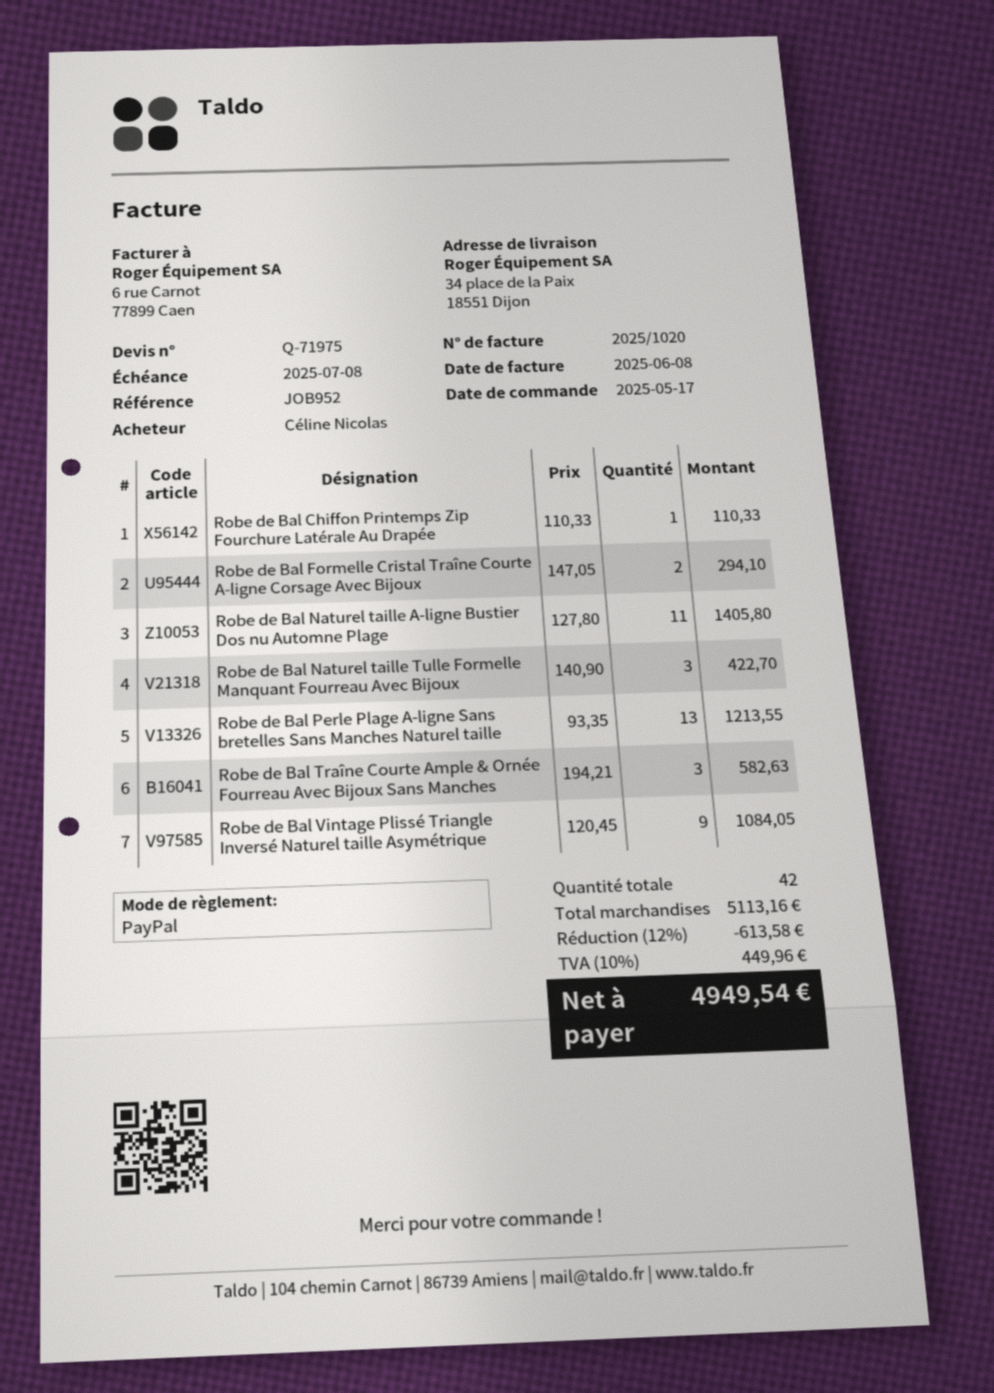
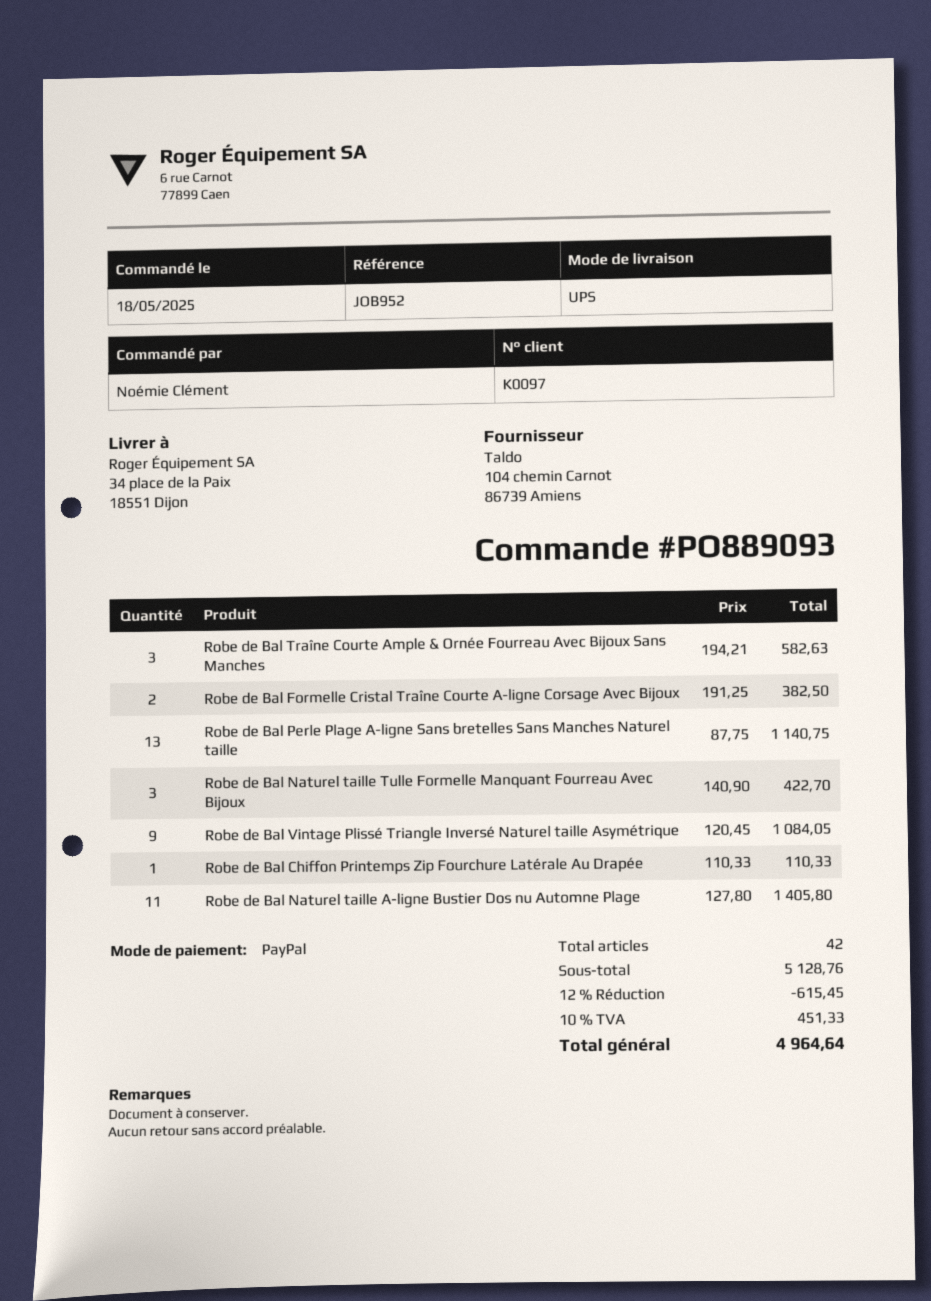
order date: 2025-05-17 -> 2025-05-18
ordered by: Céline Nicolas -> Noémie Clément
Robe de Bal Formelle Cristal Traîne Courte A-ligne Corsage Avec Bijoux: 2 x 147.05 = 294.10 -> 2 x 191.25 = 382.50
Robe de Bal Perle Plage A-ligne Sans bretelles Sans Manches Naturel taille: 13 x 93.35 = 1213.55 -> 13 x 87.75 = 1140.75
subtotal: 5113.16 -> 5128.76
discount: 12% = 613.58 -> 12% = 615.45
tax: 10% = 449.96 -> 10% = 451.33
total: 4949.54 -> 4964.64

